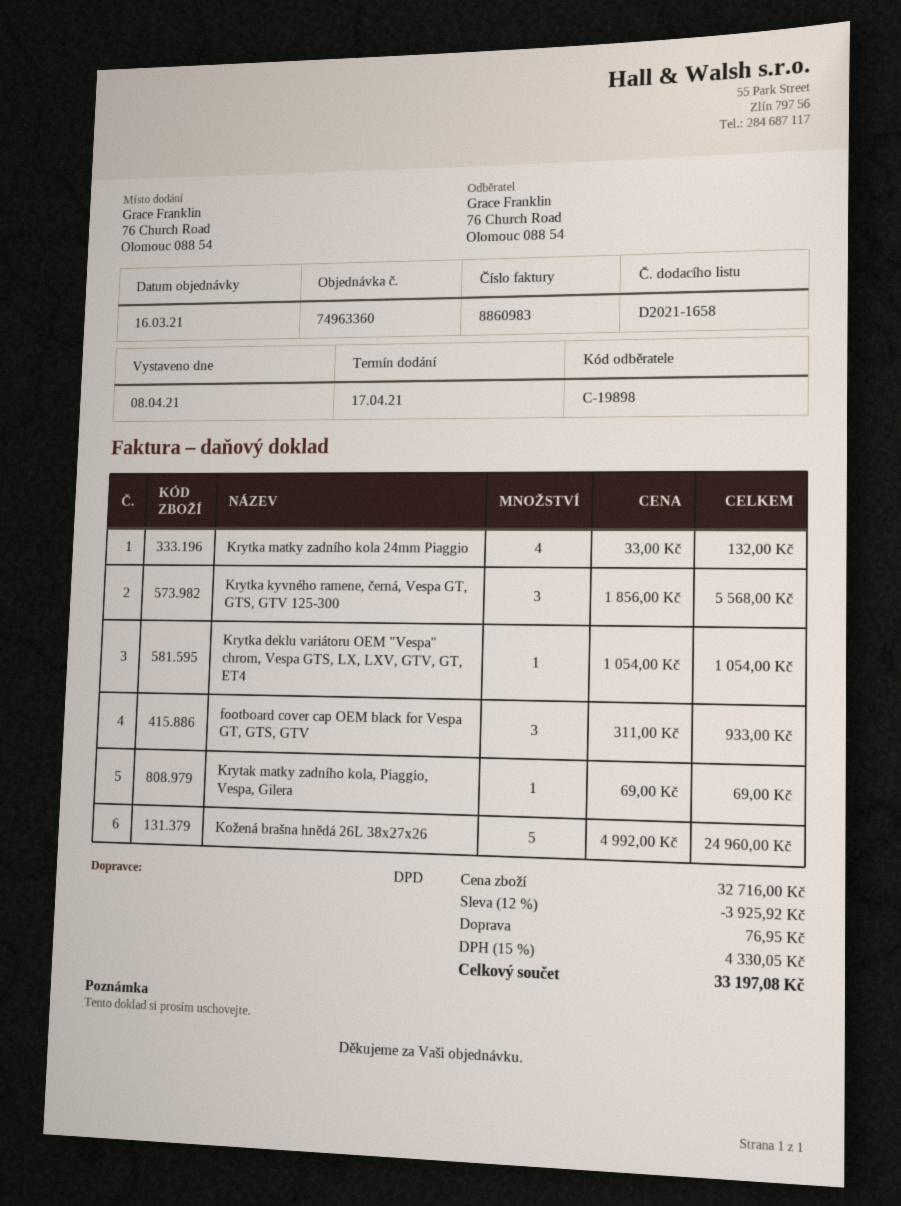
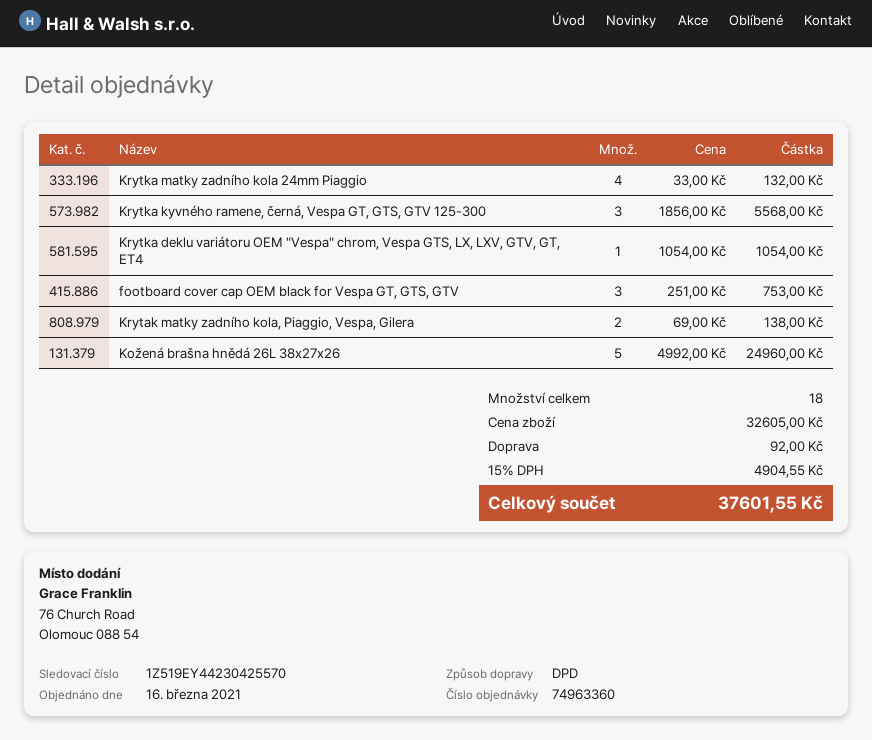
footboard cover cap OEM black for Vespa GT, GTS, GTV: 3 x 311.00 = 933.00 -> 3 x 251.00 = 753.00
Krytak matky zadního kola, Piaggio, Vespa, Gilera: 1 x 69.00 = 69.00 -> 2 x 69.00 = 138.00
subtotal: 32716.00 -> 32605.00
discount: 12% = 3925.92 -> none
shipping: 76.95 -> 92.00
tax: 15% = 4330.05 -> 15% = 4904.55
total: 33197.08 -> 37601.55

